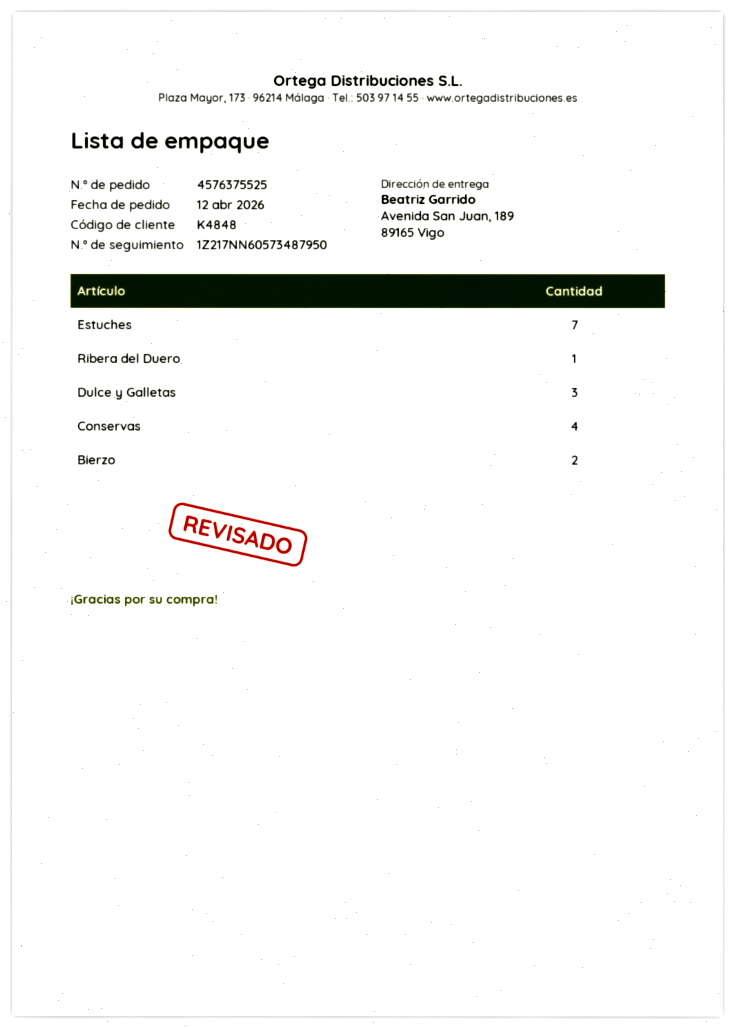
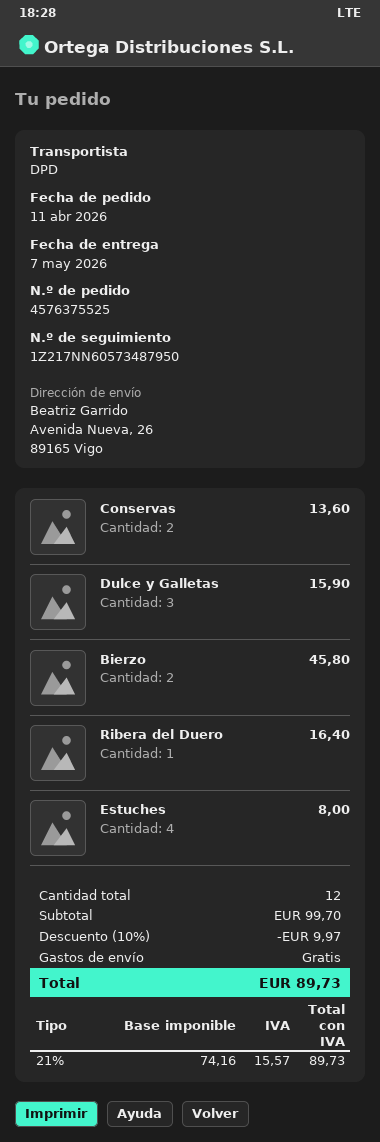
order date: 2026-04-12 -> 2026-04-11
ship to: Avenida San Juan, 189, 89165 Vigo -> Avenida Nueva, 26, 89165 Vigo
Estuches: 7 -> 4
Conservas: 4 -> 2

